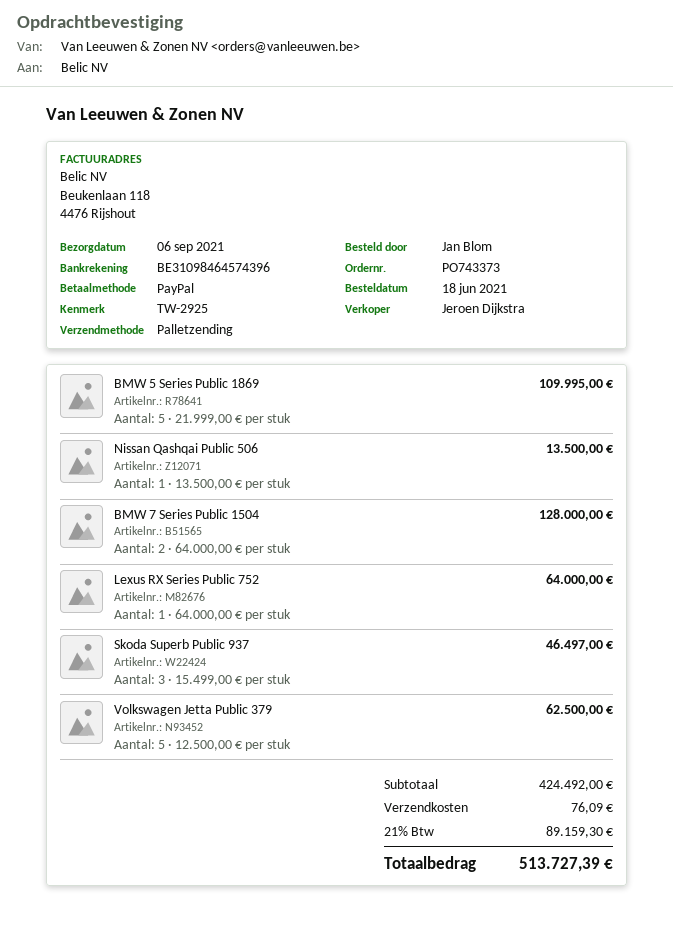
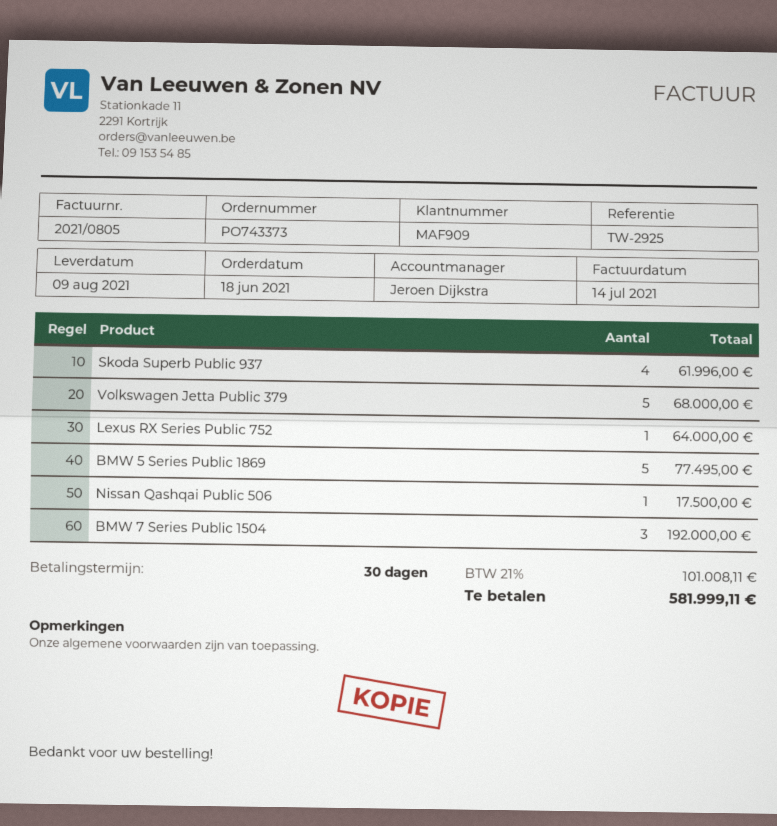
delivery date: 2021-09-06 -> 2021-08-09
BMW 5 Series Public 1869: 5 for 109995.00 -> 5 for 77495.00
Nissan Qashqai Public 506: 1 for 13500.00 -> 1 for 17500.00
BMW 7 Series Public 1504: 2 for 128000.00 -> 3 for 192000.00
Skoda Superb Public 937: 3 for 46497.00 -> 4 for 61996.00
Volkswagen Jetta Public 379: 5 for 62500.00 -> 5 for 68000.00
shipping: 76.09 -> none
tax: 21% = 89159.30 -> 21% = 101008.11
total: 513727.39 -> 581999.11

